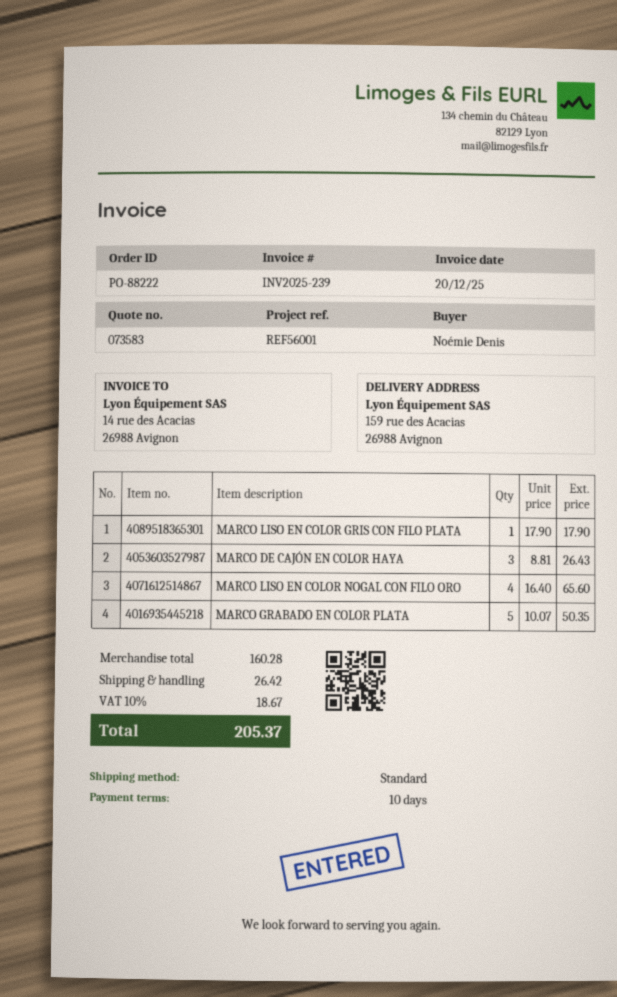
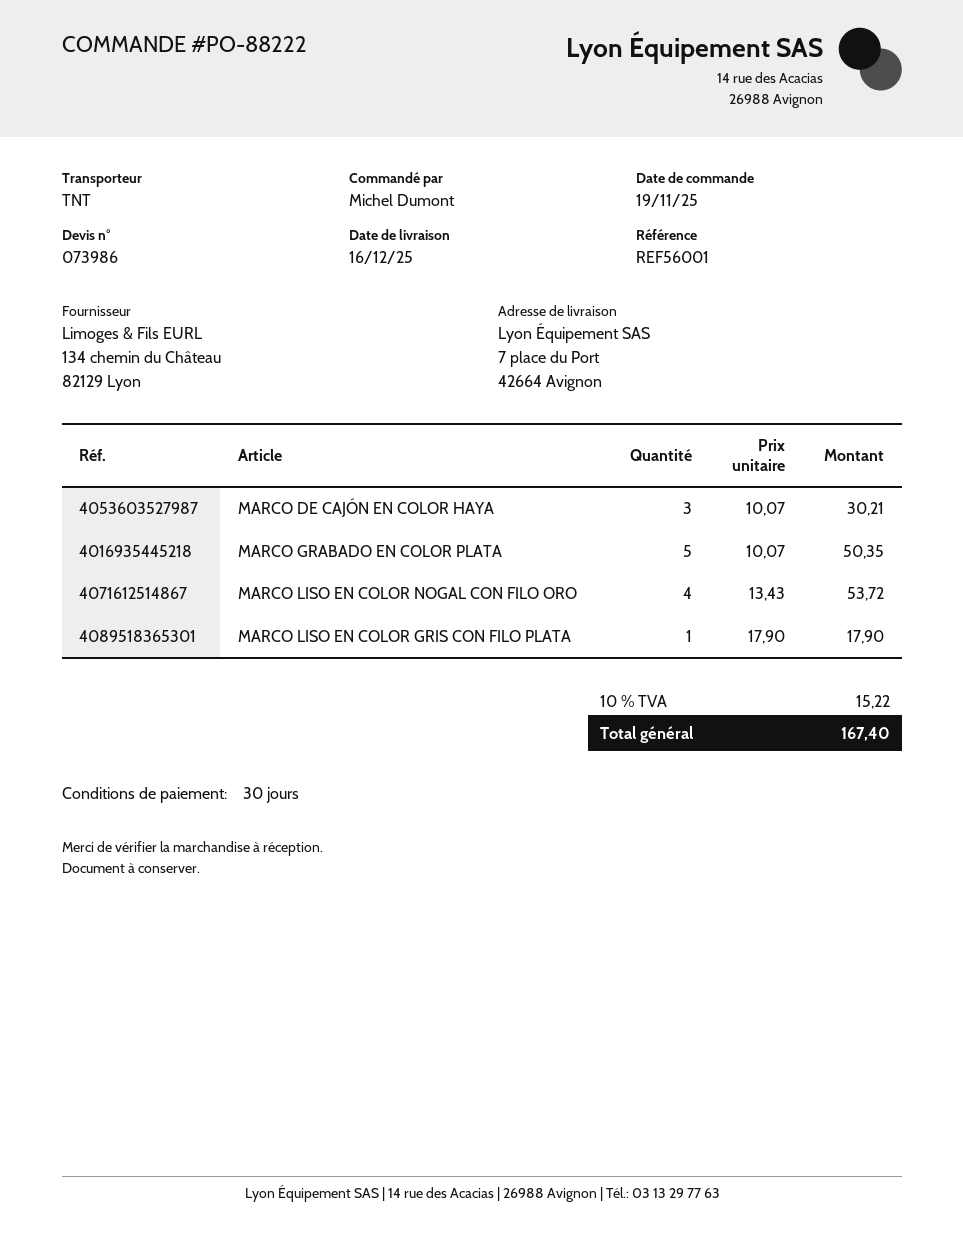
quote number: 073583 -> 073986
payment terms: 10 days -> 30 days
ordered by: Noémie Denis -> Michel Dumont
shipping method: standard -> TNT
ship to: 159 rue des Acacias, 26988 Avignon -> 7 place du Port, 42664 Avignon
MARCO DE CAJÓN EN COLOR HAYA: 3 x 8.81 = 26.43 -> 3 x 10.07 = 30.21
MARCO LISO EN COLOR NOGAL CON FILO ORO: 4 x 16.40 = 65.60 -> 4 x 13.43 = 53.72
shipping: 26.42 -> none
tax: 10% = 18.67 -> 10% = 15.22
total: 205.37 -> 167.40

